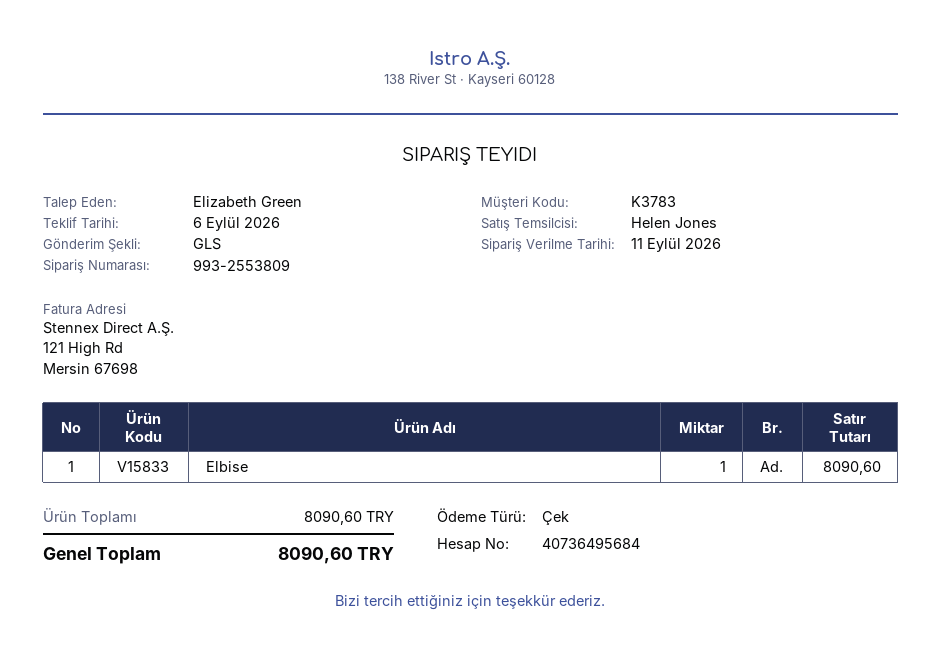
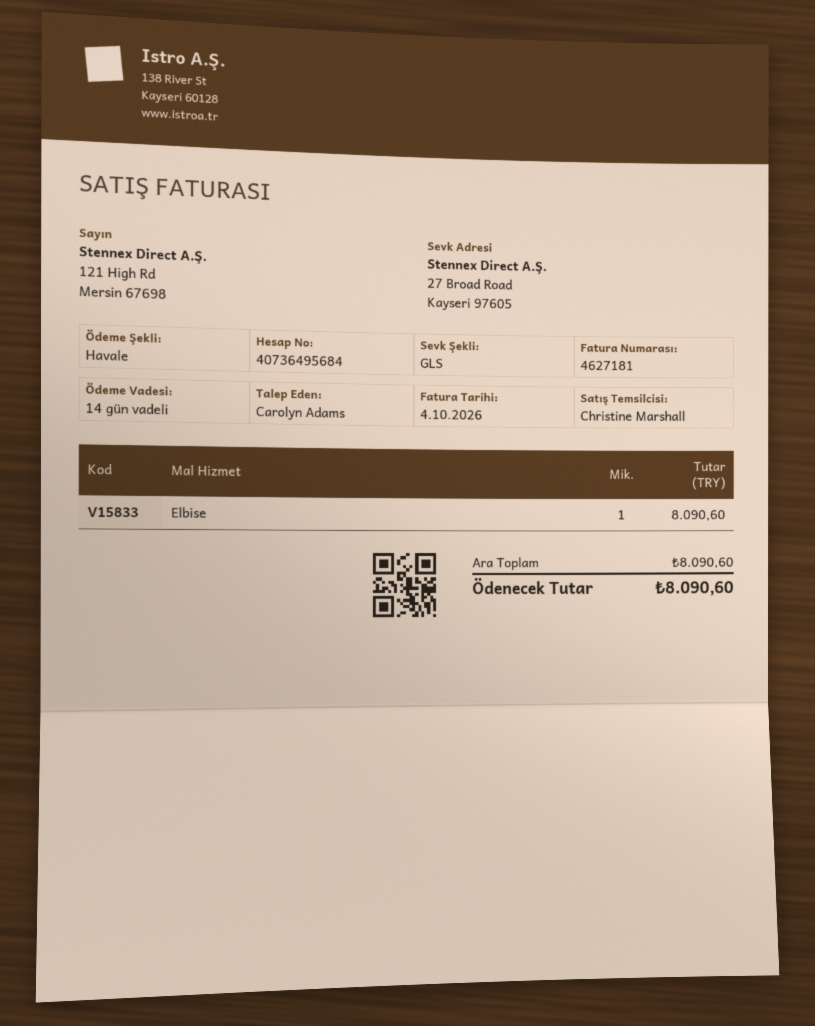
ordered by: Elizabeth Green -> Carolyn Adams
sales rep: Helen Jones -> Christine Marshall
payment method: cheque -> bank transfer

